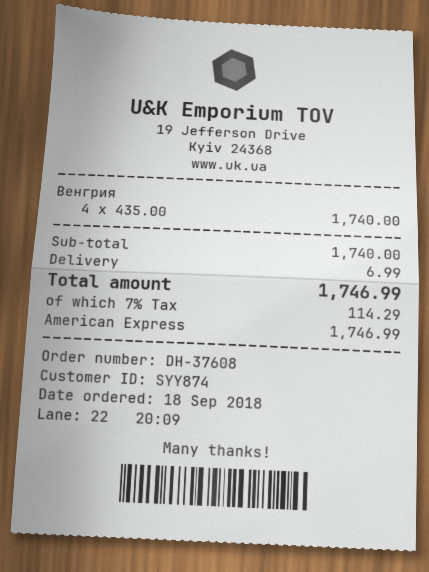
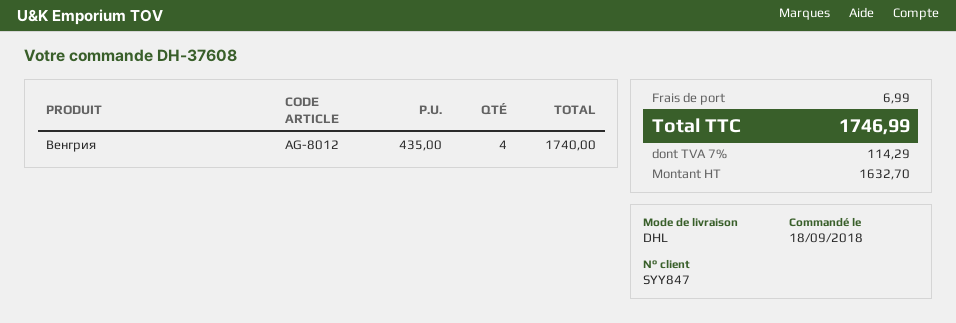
customer number: SYY874 -> SYY847

